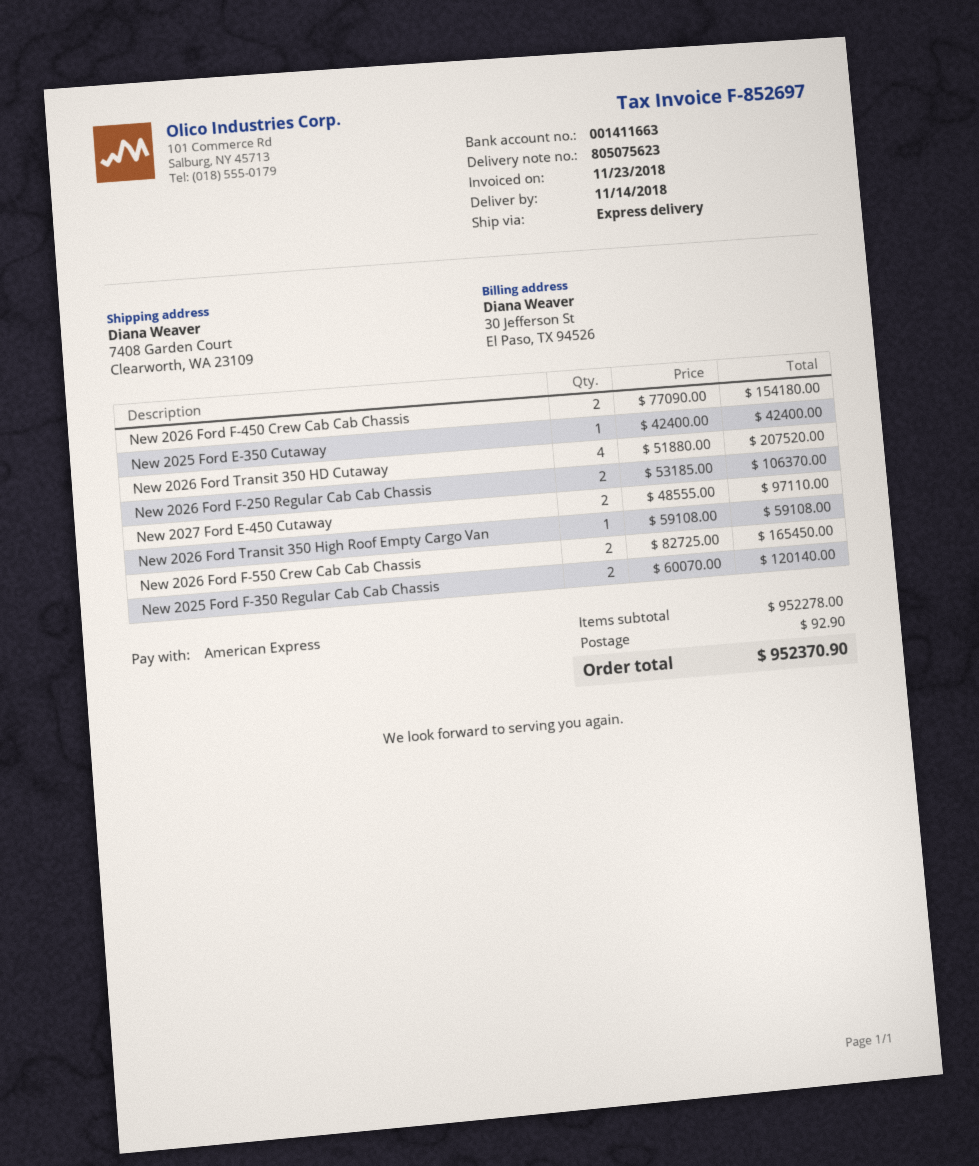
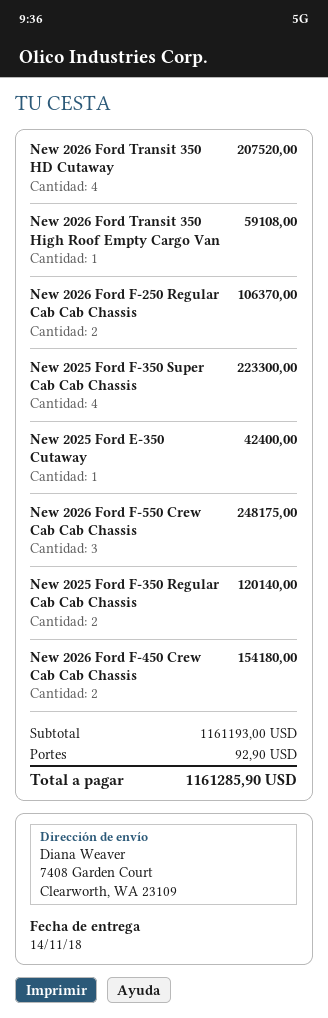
New 2027 Ford E-450 Cutaway: 2 for 97110.00 -> none
New 2026 Ford F-550 Crew Cab Cab Chassis: 2 for 165450.00 -> 3 for 248175.00
New 2025 Ford F-350 Super Cab Cab Chassis: none -> 4 for 223300.00
subtotal: 952278.00 -> 1161193.00
total: 952370.90 -> 1161285.90

